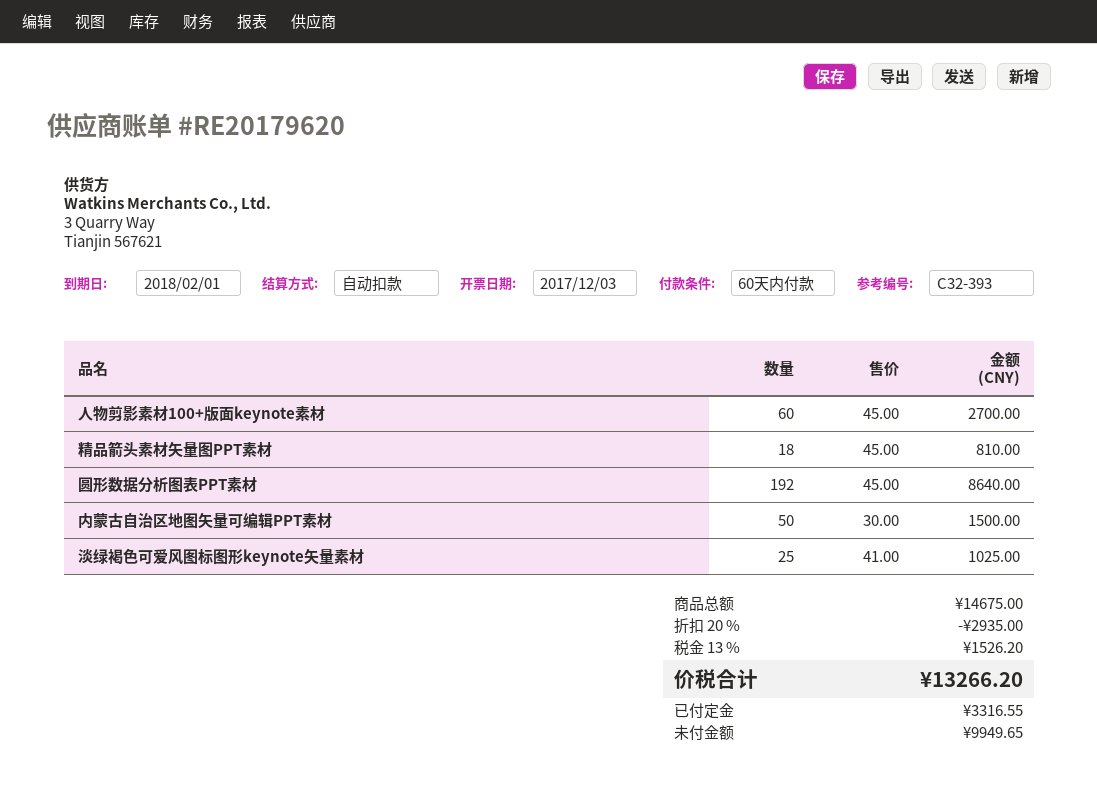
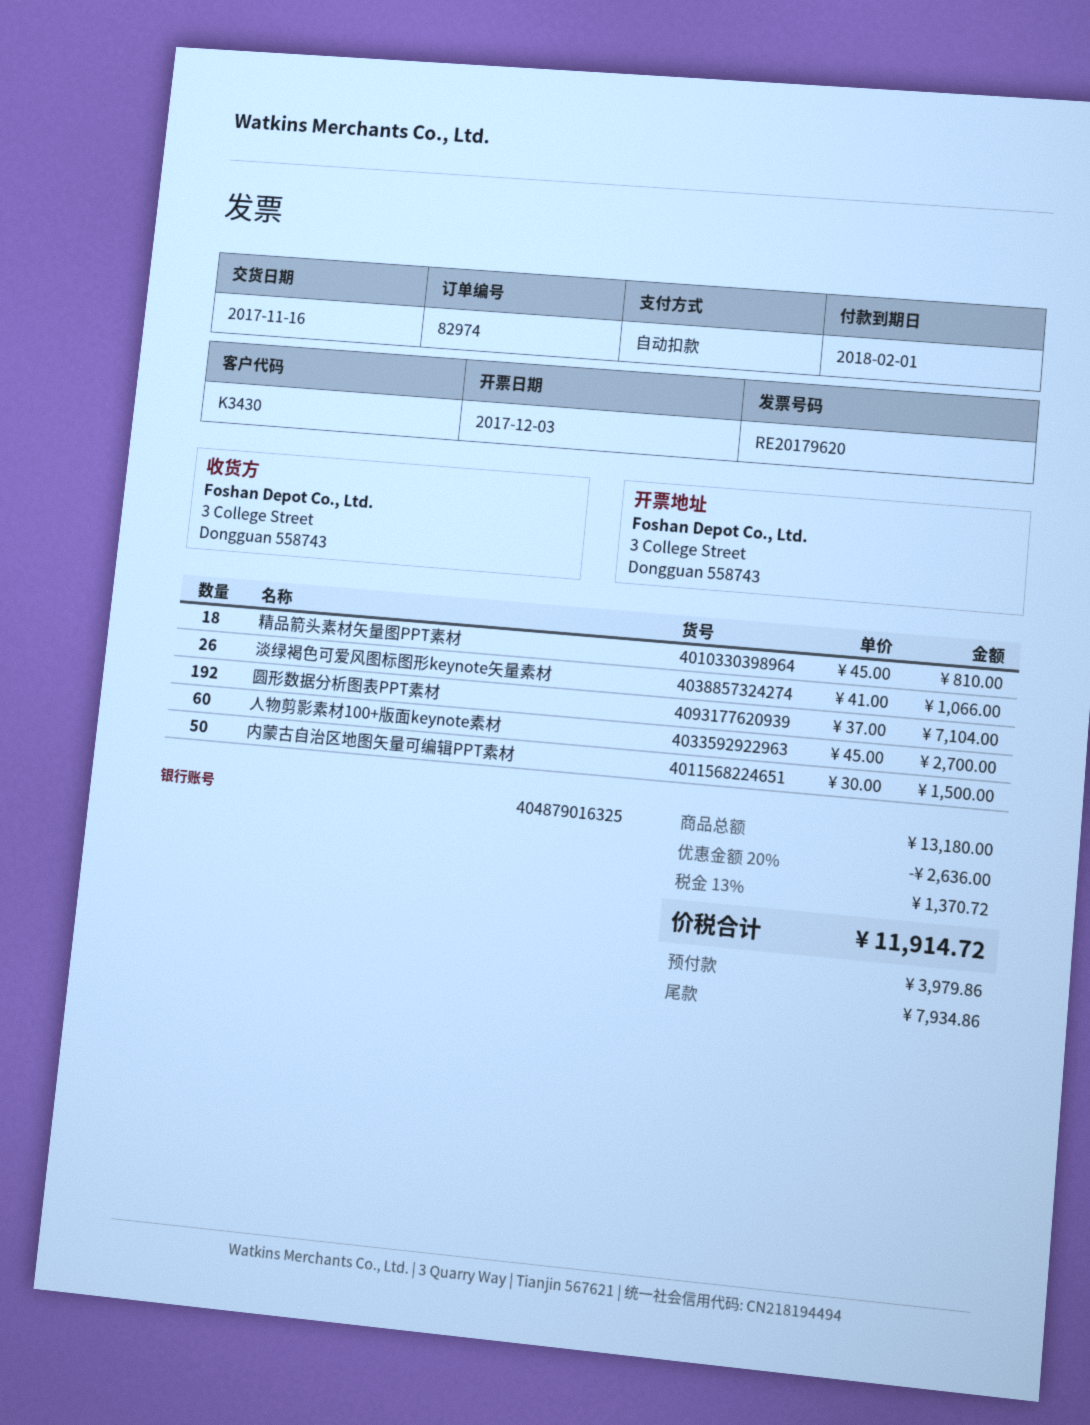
圆形数据分析图表PPT素材: 192 x 45.00 = 8640.00 -> 192 x 37.00 = 7104.00
淡绿褐色可爱风图标图形keynote矢量素材: 25 x 41.00 = 1025.00 -> 26 x 41.00 = 1066.00
subtotal: 14675.00 -> 13180.00
discount: 20% = 2935.00 -> 20% = 2636.00
tax: 13% = 1526.20 -> 13% = 1370.72
total: 13266.20 -> 11914.72
deposit: 3316.55 -> 3979.86
balance: 9949.65 -> 7934.86

